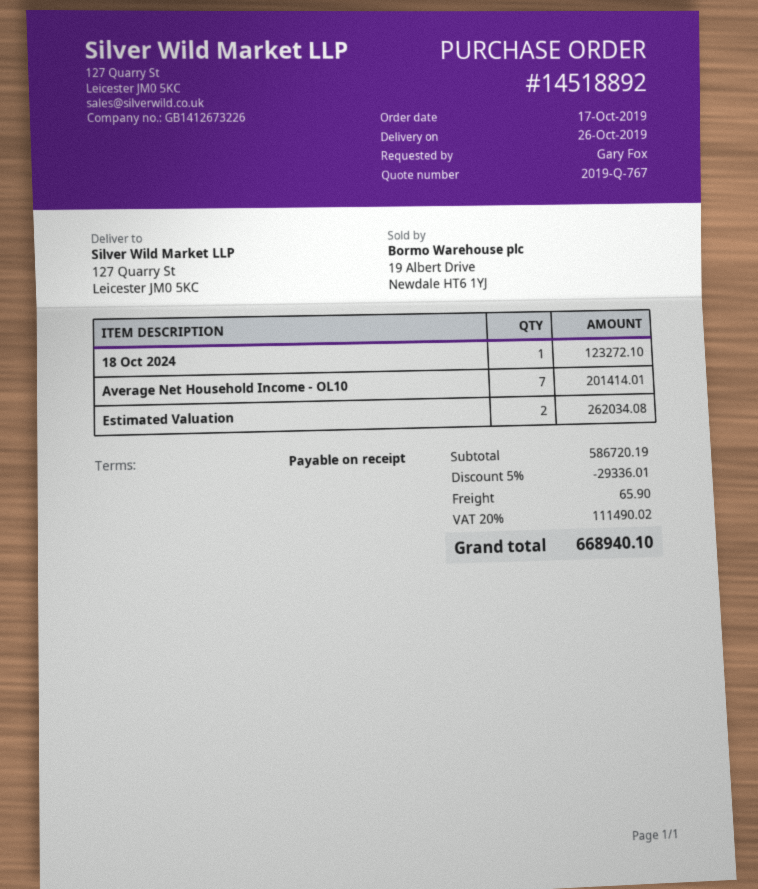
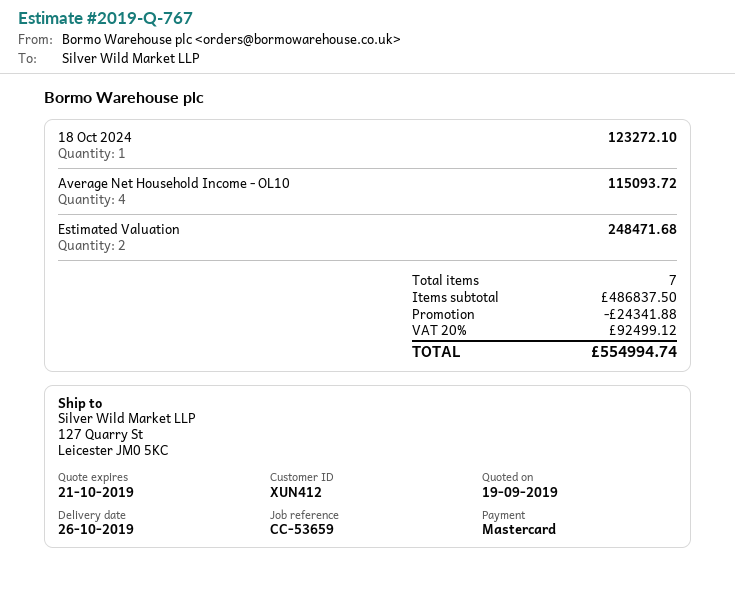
Average Net Household Income - OL10: 7 for 201414.01 -> 4 for 115093.72
Estimated Valuation: 2 for 262034.08 -> 2 for 248471.68
subtotal: 586720.19 -> 486837.50
discount: 29336.01 -> 24341.88
shipping: 65.90 -> none
tax: 20% = 111490.02 -> 20% = 92499.12
total: 668940.10 -> 554994.74

